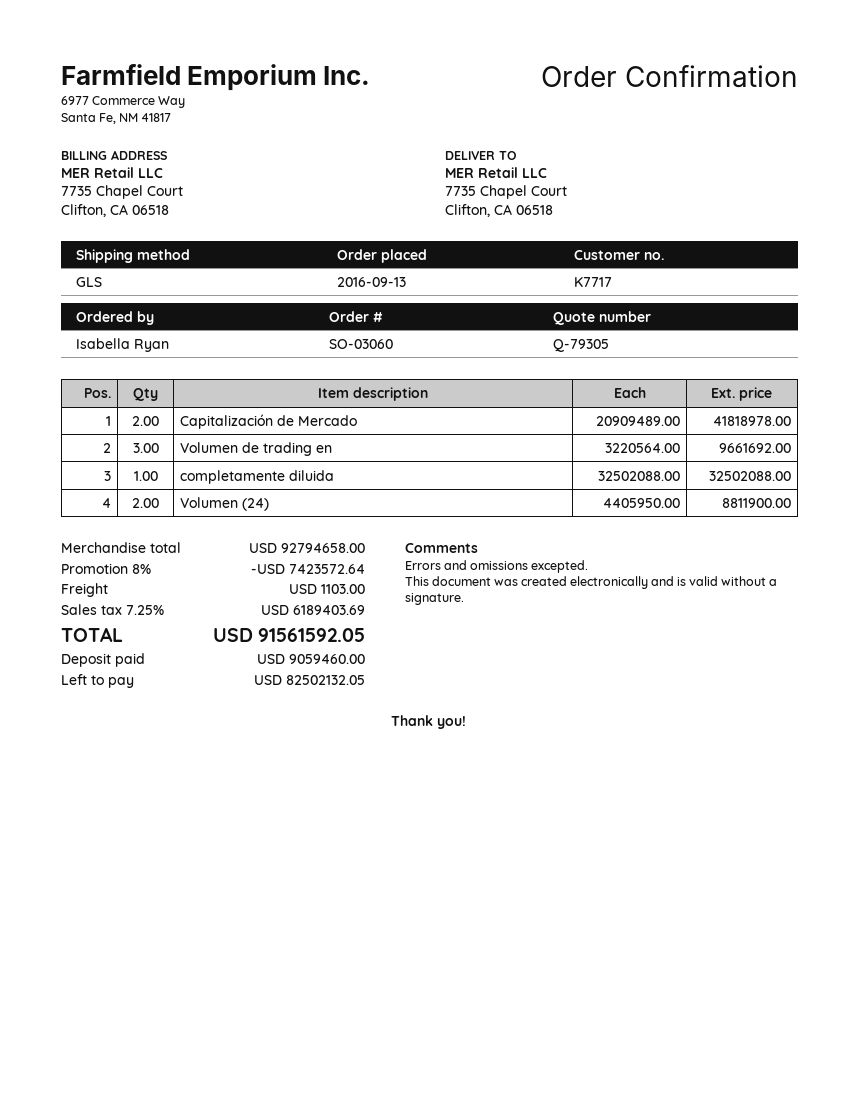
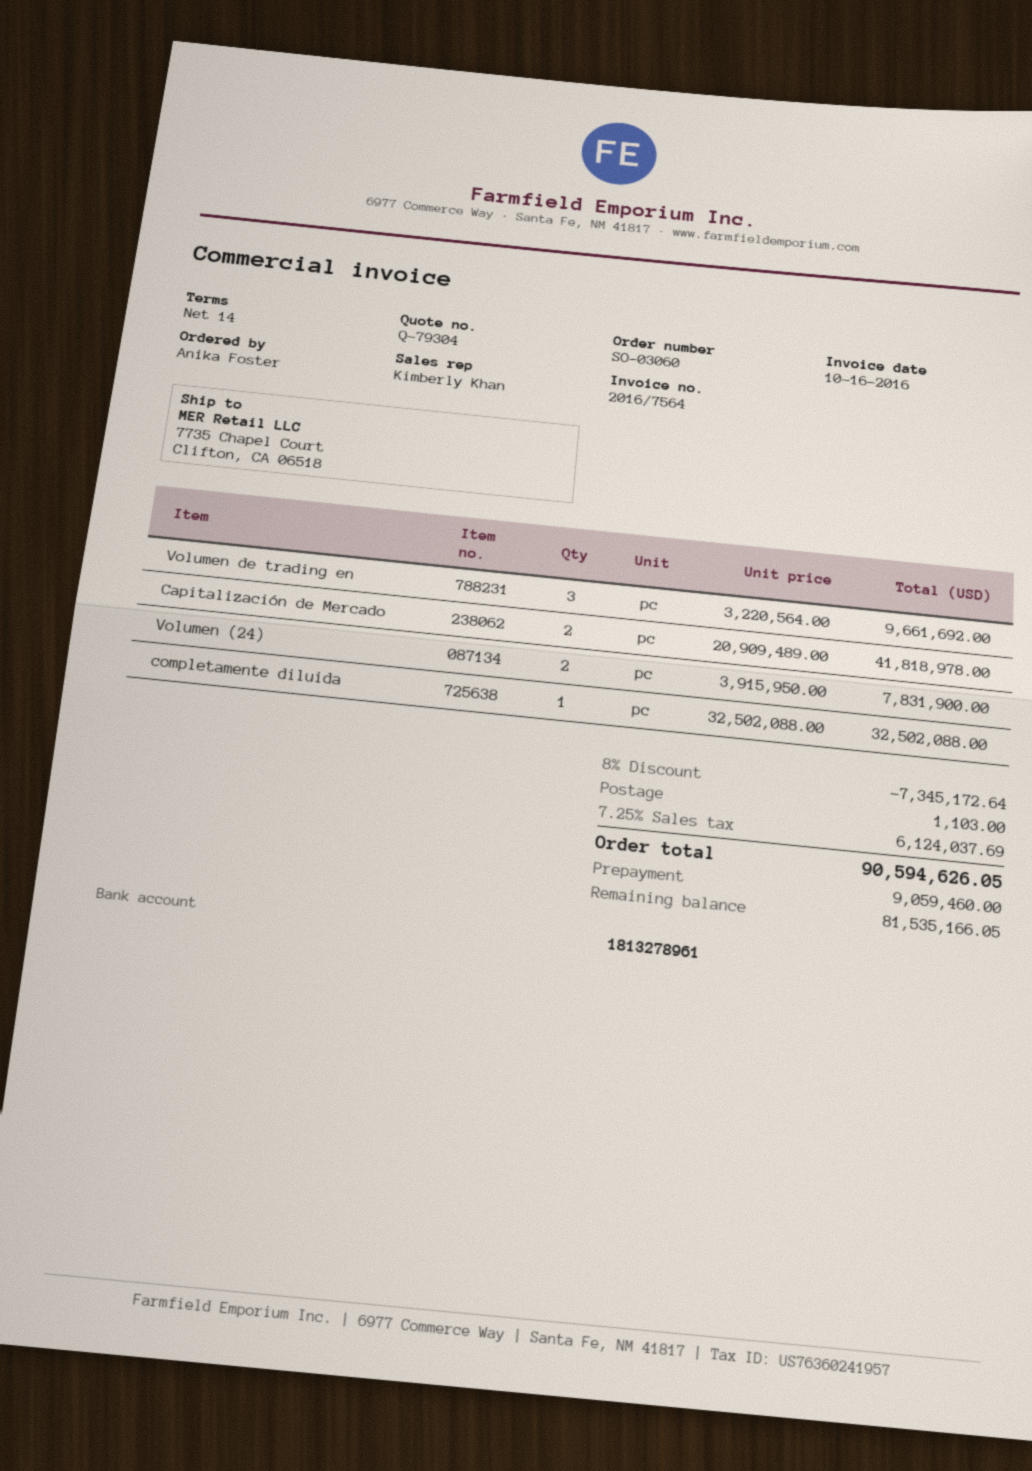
quote number: Q-79305 -> Q-79304
ordered by: Isabella Ryan -> Anika Foster
Volumen (24): 2 x 4405950.00 = 8811900.00 -> 2 x 3915950.00 = 7831900.00
discount: 8% = 7423572.64 -> 8% = 7345172.64
tax: 7.25% = 6189403.69 -> 7.25% = 6124037.69
total: 91561592.05 -> 90594626.05
balance: 82502132.05 -> 81535166.05

